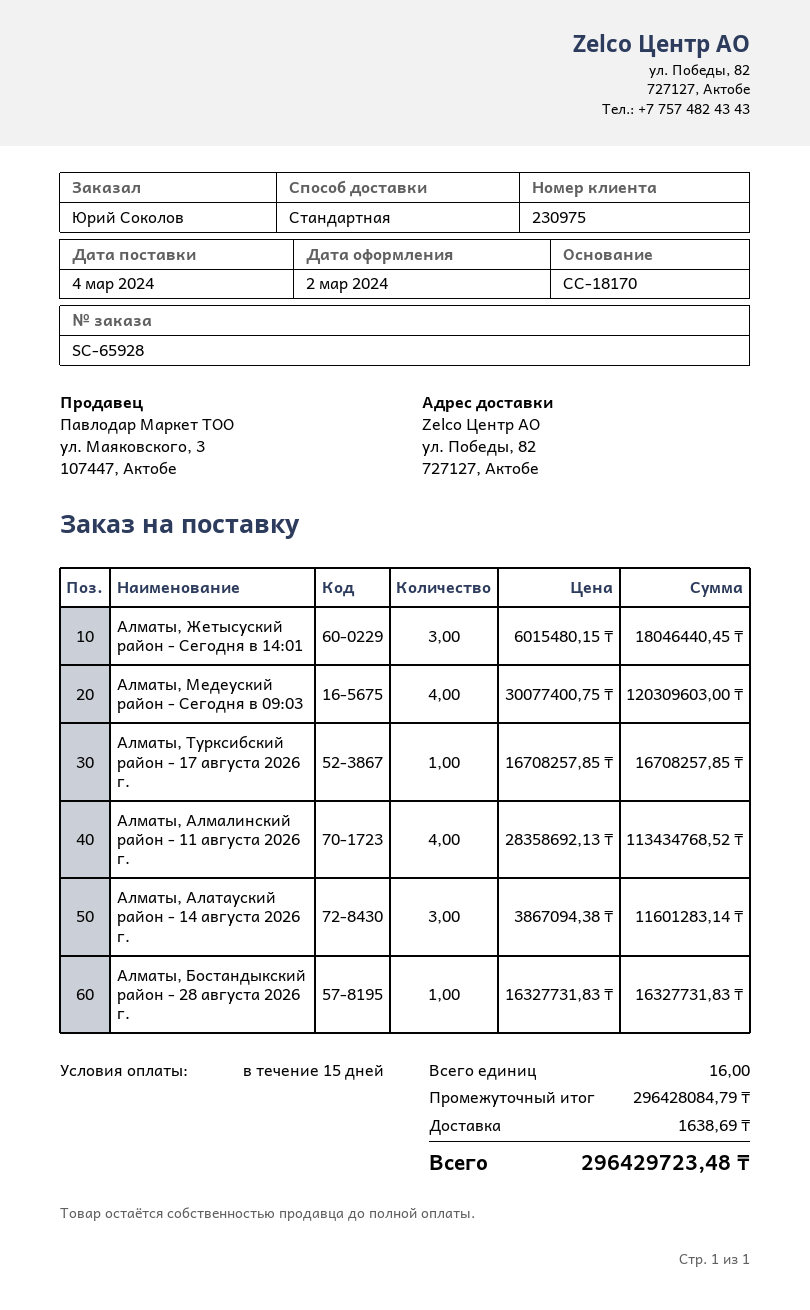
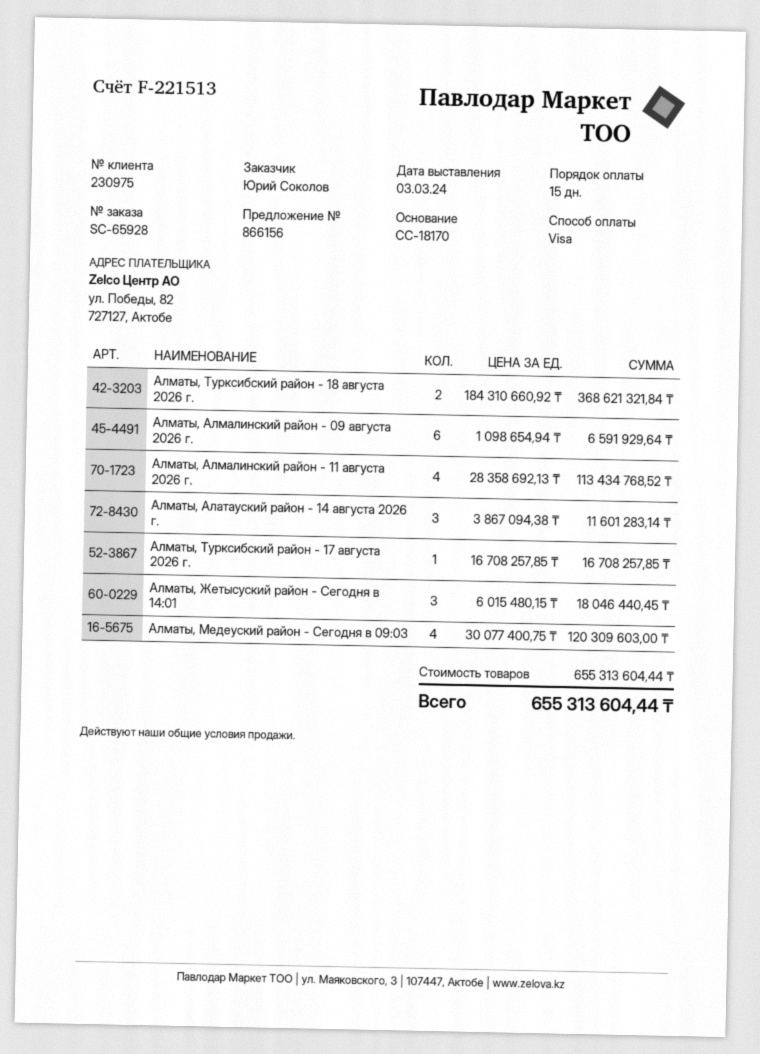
Алматы, Бостандыкский район - 28 августа 2026 г.: 1 x 16327731.83 = 16327731.83 -> none
Алматы, Турксибский район - 18 августа 2026 г.: none -> 2 x 184310660.92 = 368621321.84
Алматы, Алмалинский район - 09 августа 2026 г.: none -> 6 x 1098654.94 = 6591929.64
subtotal: 296428084.79 -> 655313604.44
shipping: 1638.69 -> none
total: 296429723.48 -> 655313604.44

